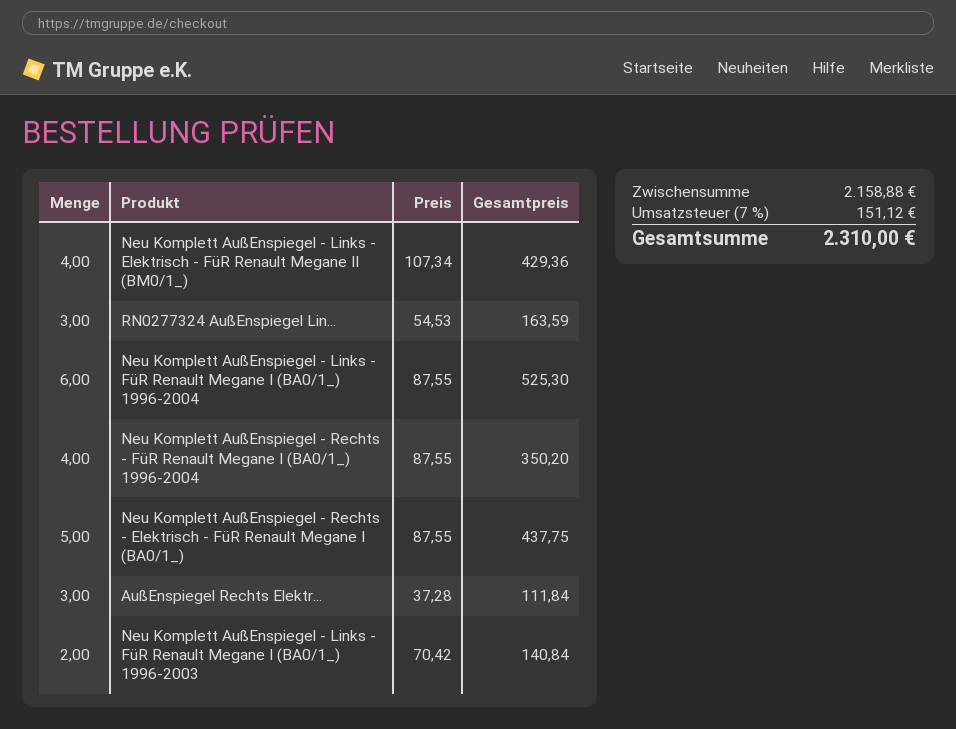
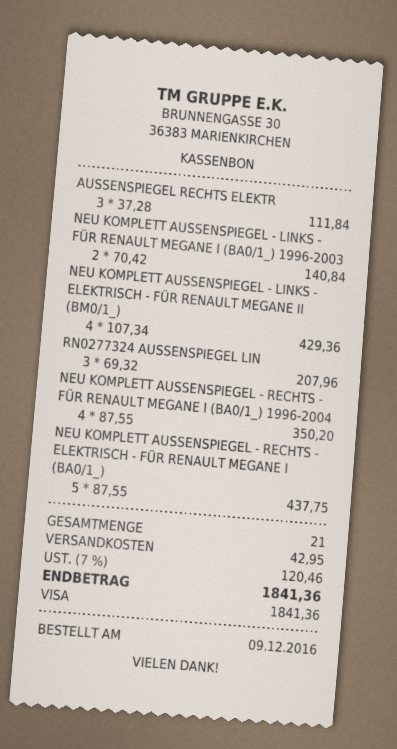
RN0277324 AußEnspiegel Lin...: 3 x 54.53 = 163.59 -> 3 x 69.32 = 207.96
Neu Komplett AußEnspiegel - Links - FüR Renault Megane I (BA0/1_) 1996-2004: 6 x 87.55 = 525.30 -> none
shipping: none -> 42.95
tax: 7% = 151.12 -> 7% = 120.46
total: 2310.00 -> 1841.36

